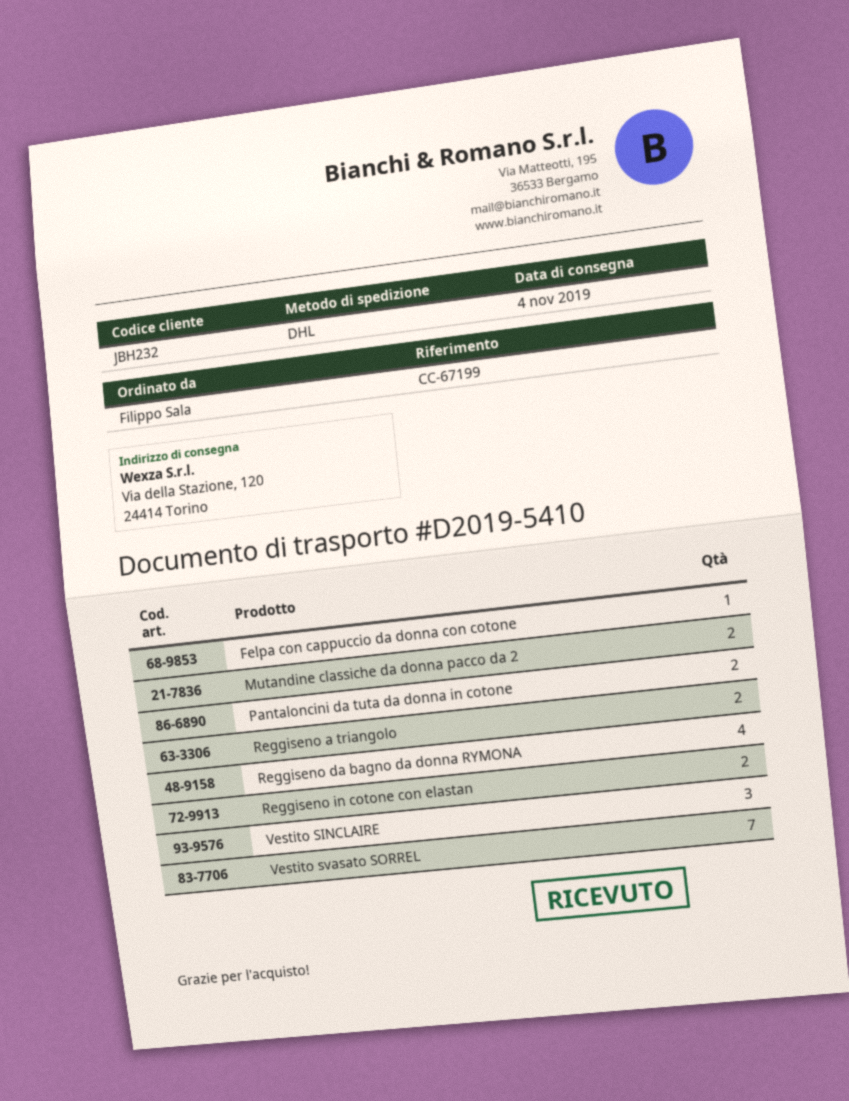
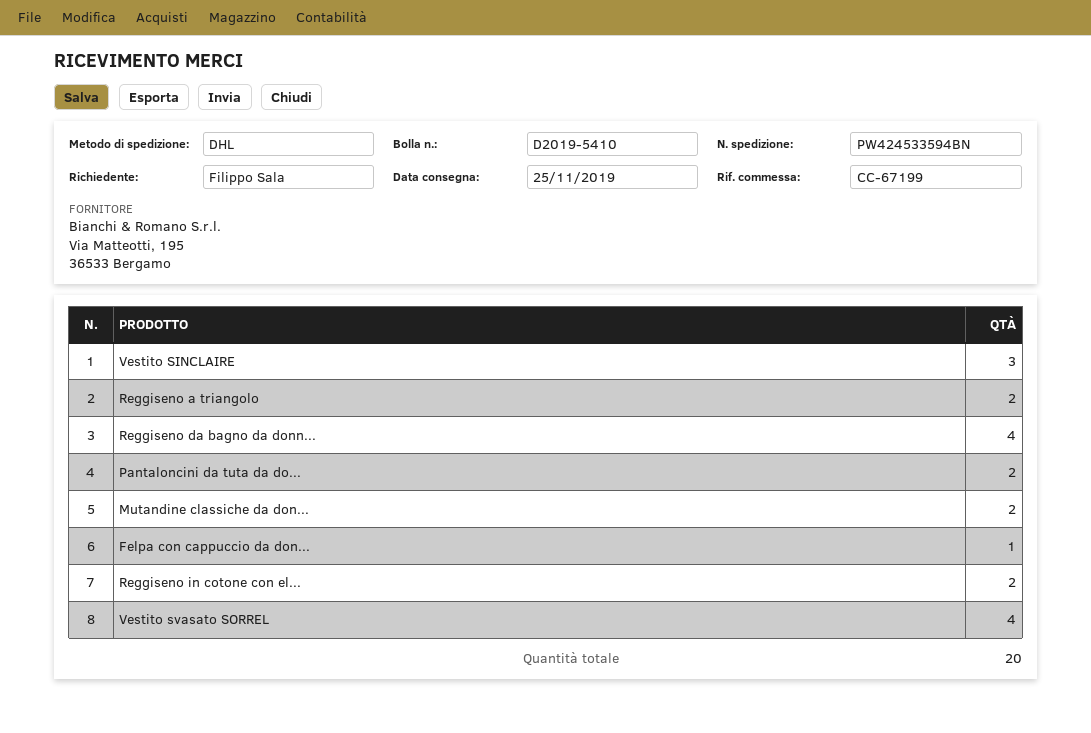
delivery date: 2019-11-04 -> 2019-11-25
Vestito svasato SORREL: 7 -> 4

